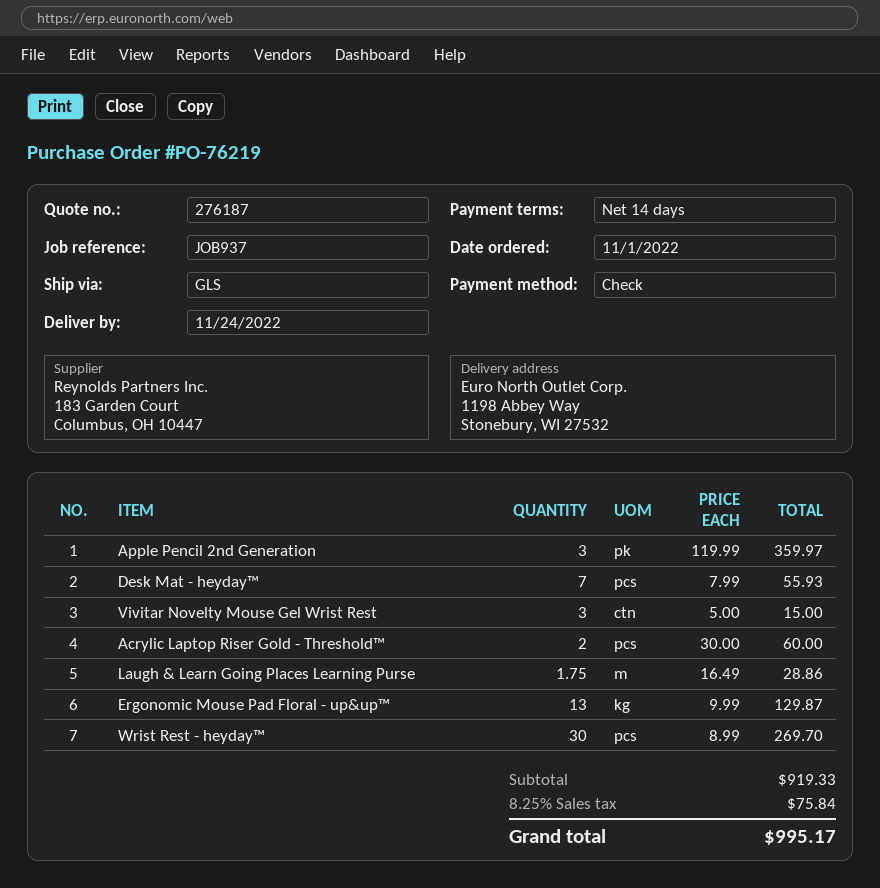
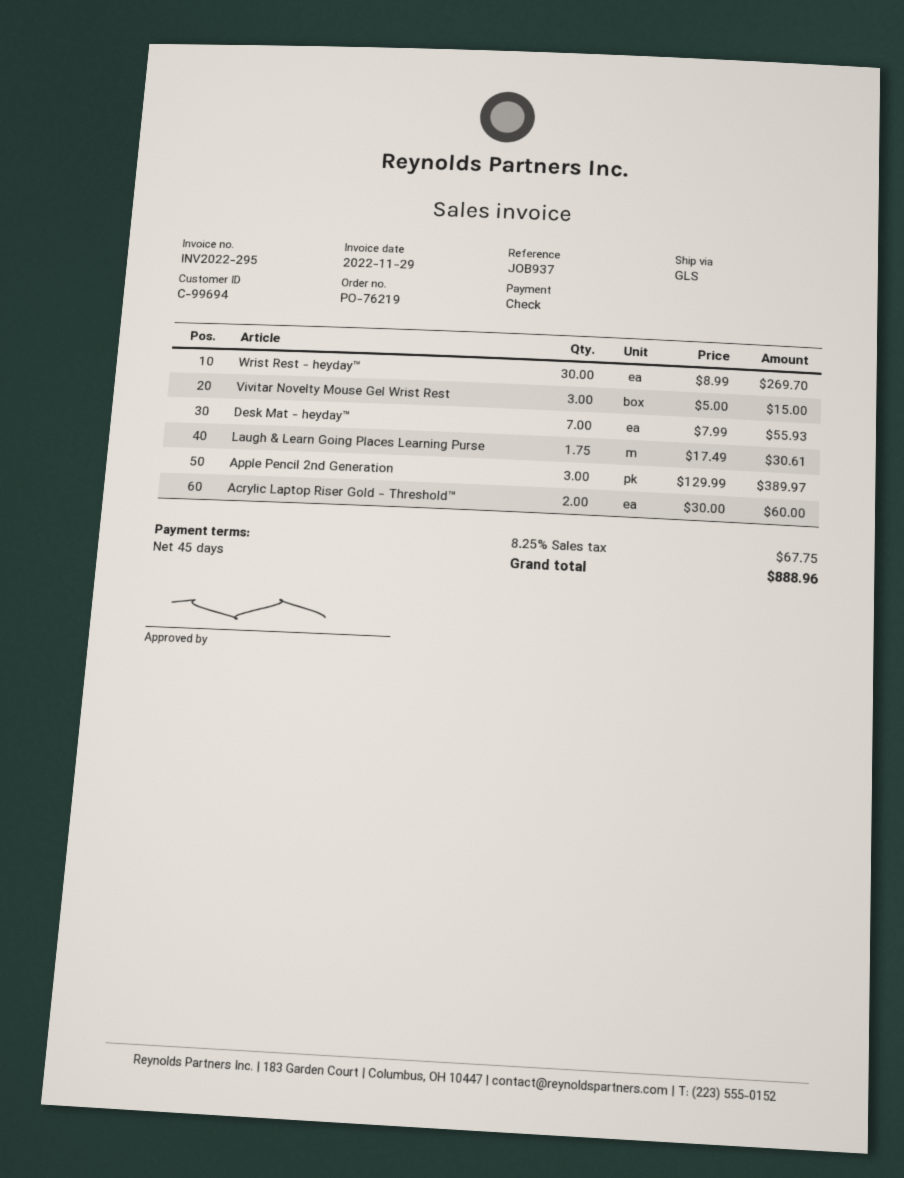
payment terms: 14 days -> 45 days
Apple Pencil 2nd Generation: 3 x 119.99 = 359.97 -> 3 x 129.99 = 389.97
Laugh & Learn Going Places Learning Purse: 1.75 x 16.49 = 28.86 -> 1.75 x 17.49 = 30.61
Ergonomic Mouse Pad Floral - up&up™: 13 x 9.99 = 129.87 -> none
tax: 8.25% = 75.84 -> 8.25% = 67.75
total: 995.17 -> 888.96

